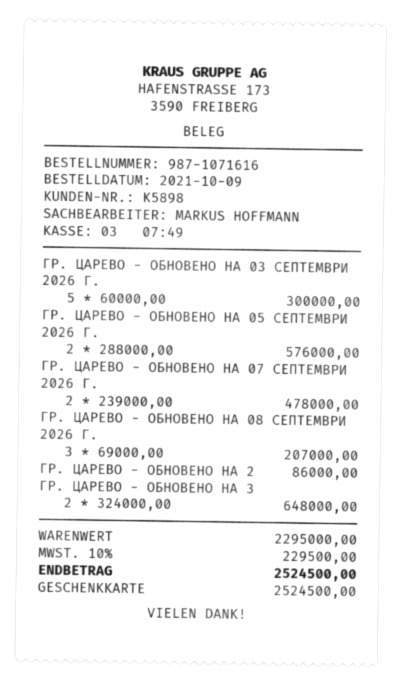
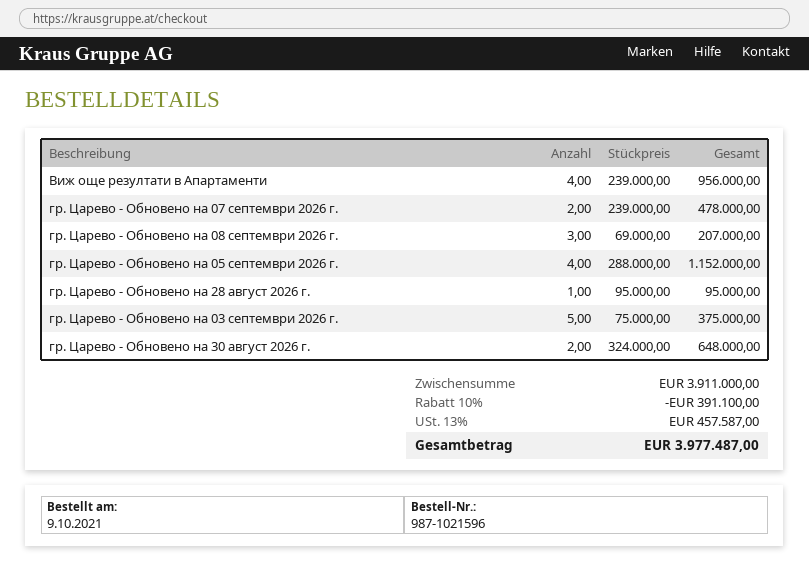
order number: 987-1071616 -> 987-1021596
ГР. ЦАРЕВО - ОБНОВЕНО НА 03 СЕПТЕМВРИ 2026 Г.: 5 x 60000.00 = 300000.00 -> 5 x 75000.00 = 375000.00
ГР. ЦАРЕВО - ОБНОВЕНО НА 05 СЕПТЕМВРИ 2026 Г.: 2 x 288000.00 = 576000.00 -> 4 x 288000.00 = 1152000.00
ГР. ЦАРЕВО - ОБНОВЕНО НА 2: 1 x 86000.00 = 86000.00 -> 1 x 95000.00 = 95000.00
Виж още резултати в Апартаменти: none -> 4 x 239000.00 = 956000.00
subtotal: 2295000.00 -> 3911000.00
discount: none -> 10% = 391100.00
tax: 10% = 229500.00 -> 13% = 457587.00
total: 2524500.00 -> 3977487.00

